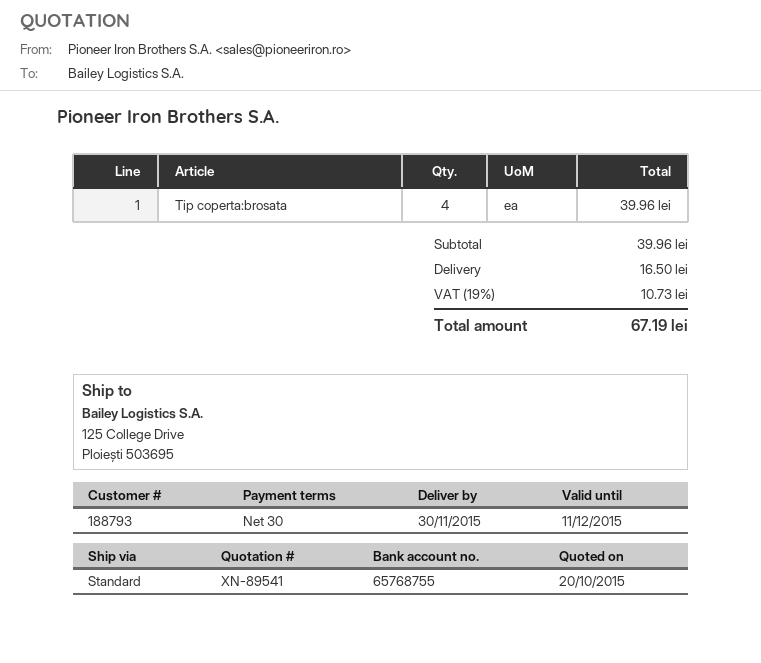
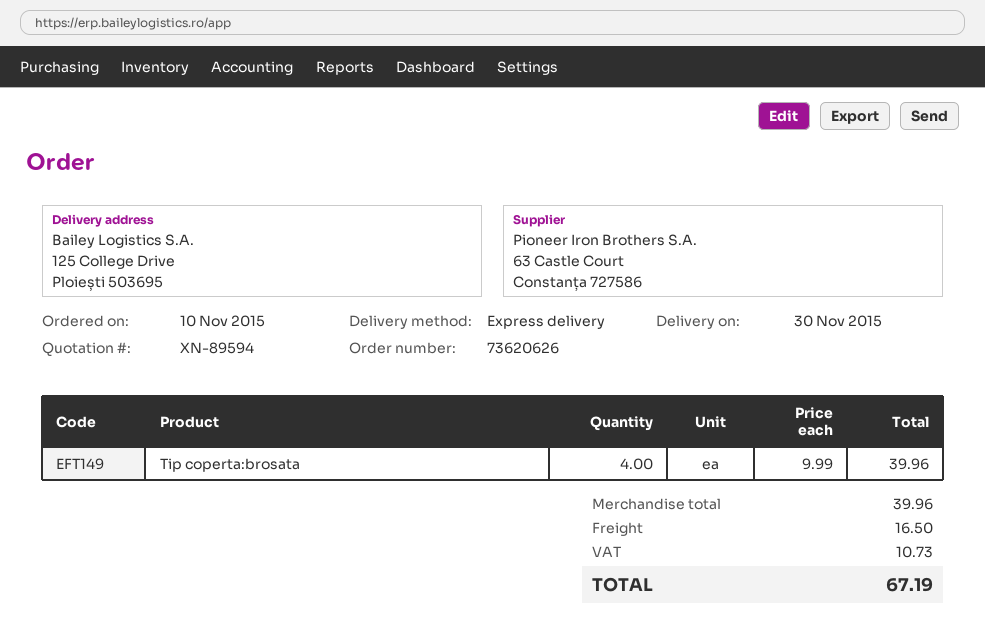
quote number: XN-89541 -> XN-89594
shipping method: standard -> express

